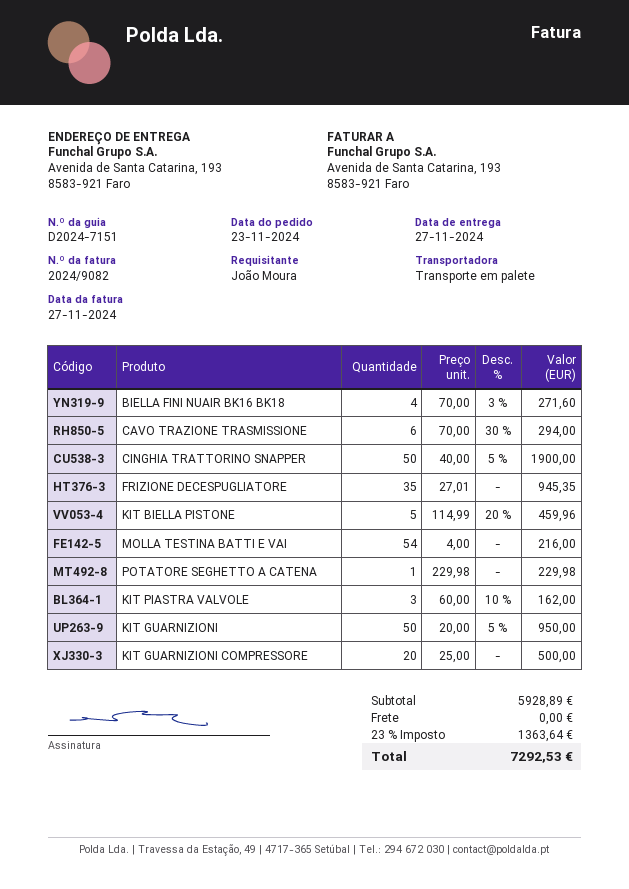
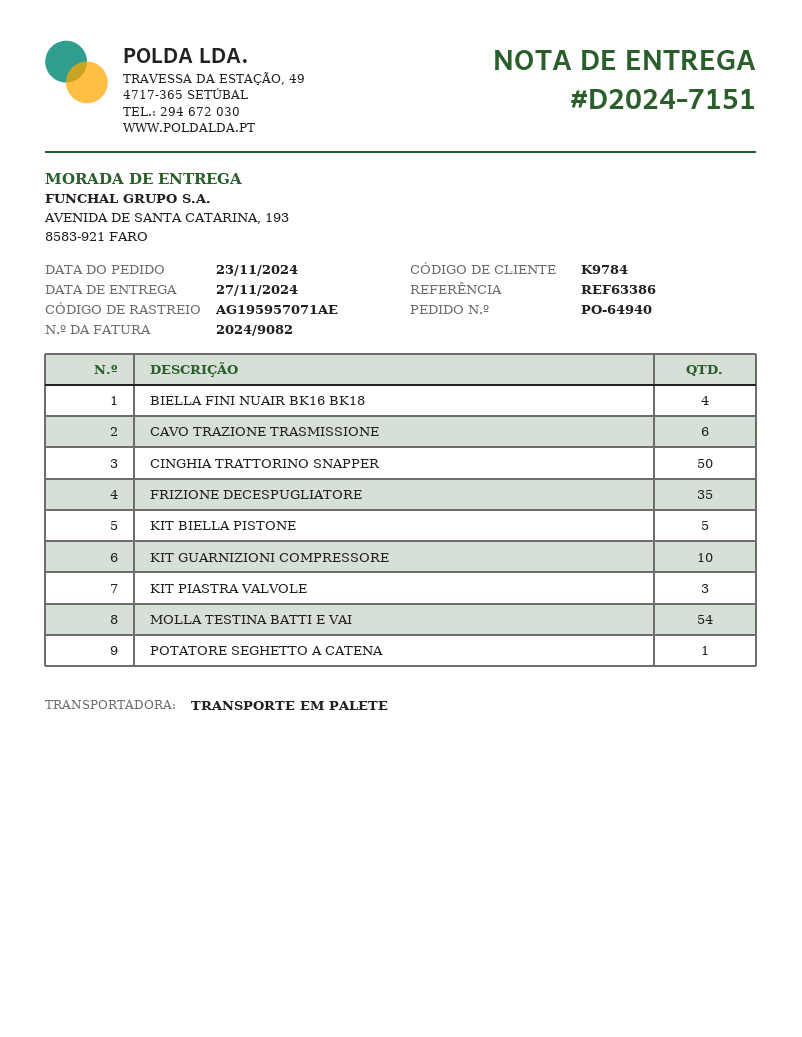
KIT GUARNIZIONI: 50 -> none
KIT GUARNIZIONI COMPRESSORE: 20 -> 10

